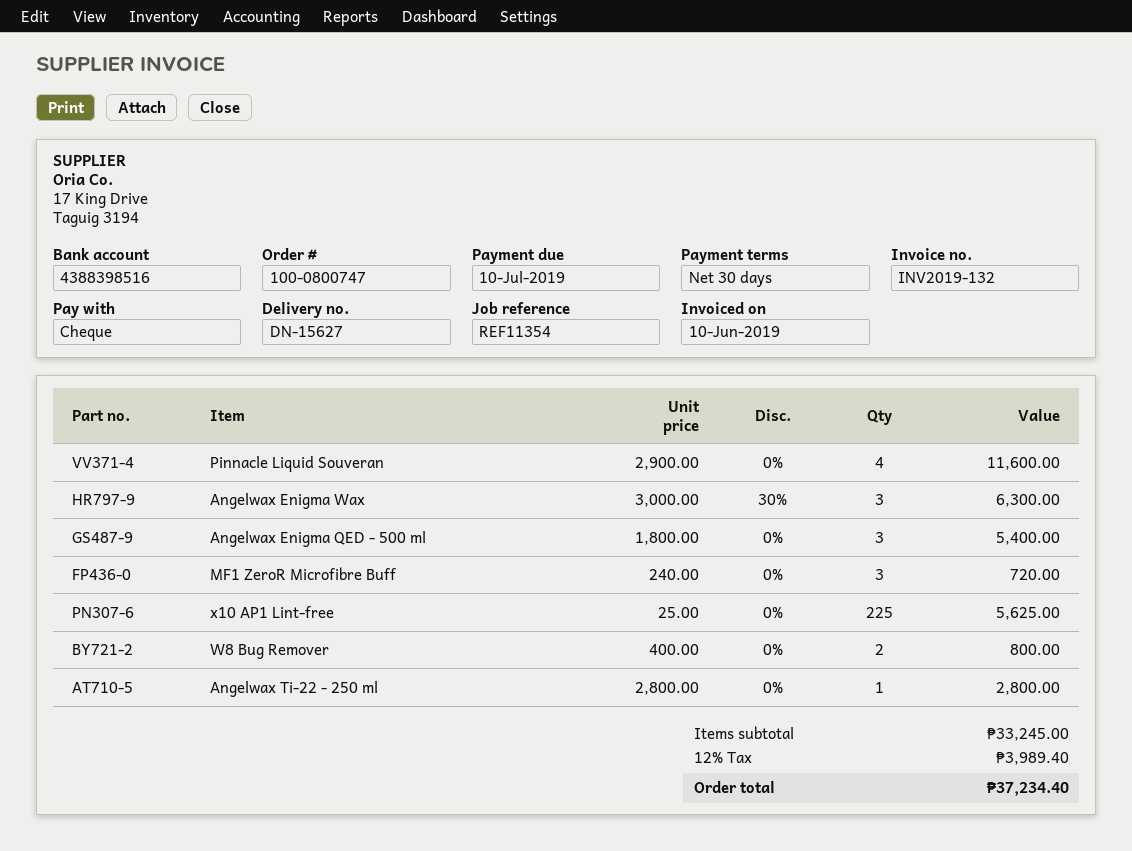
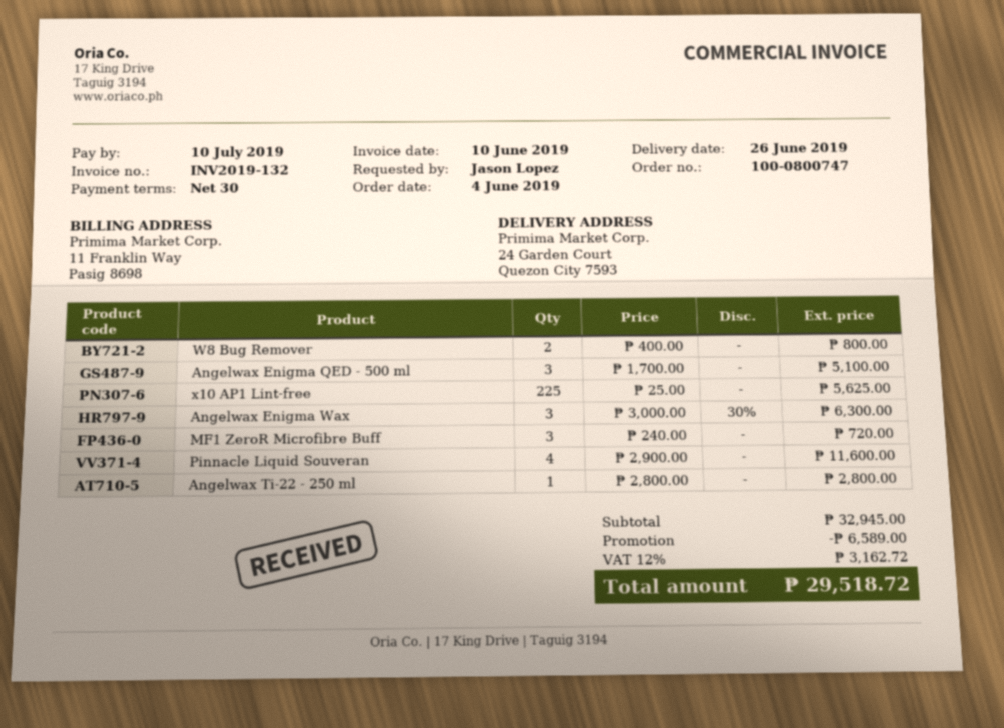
Angelwax Enigma QED - 500 ml: 3 x 1800.00 = 5400.00 -> 3 x 1700.00 = 5100.00
subtotal: 33245.00 -> 32945.00
discount: none -> 6589.00
tax: 12% = 3989.40 -> 12% = 3162.72
total: 37234.40 -> 29518.72

